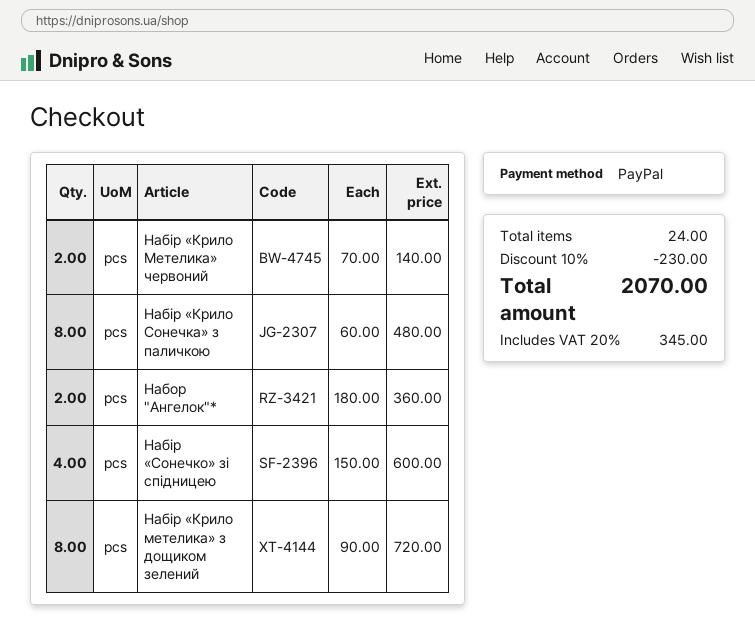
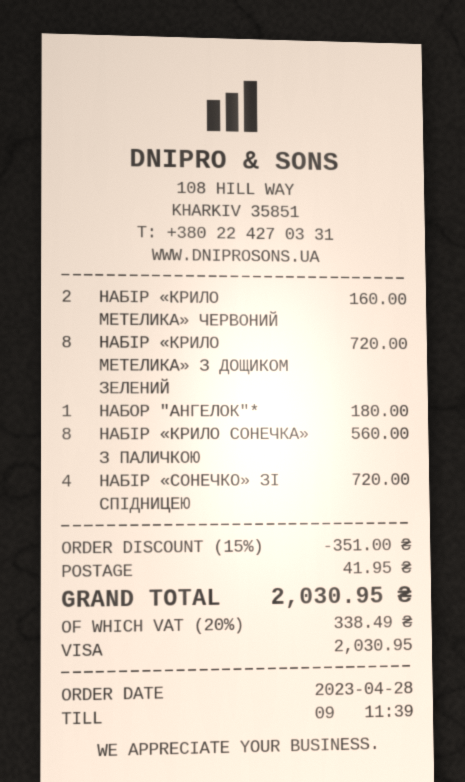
payment method: PayPal -> Visa
Набір «Крило Метелика» червоний: 2 for 140.00 -> 2 for 160.00
Набір «Крило Сонечка» з паличкою: 8 for 480.00 -> 8 for 560.00
Набор "Ангелок"*: 2 for 360.00 -> 1 for 180.00
Набір «Сонечко» зі спідницею: 4 for 600.00 -> 4 for 720.00
discount: 10% = 230.00 -> 15% = 351.00
shipping: none -> 41.95
tax: 20% = 345.00 -> 20% = 338.49
total: 2070.00 -> 2030.95

